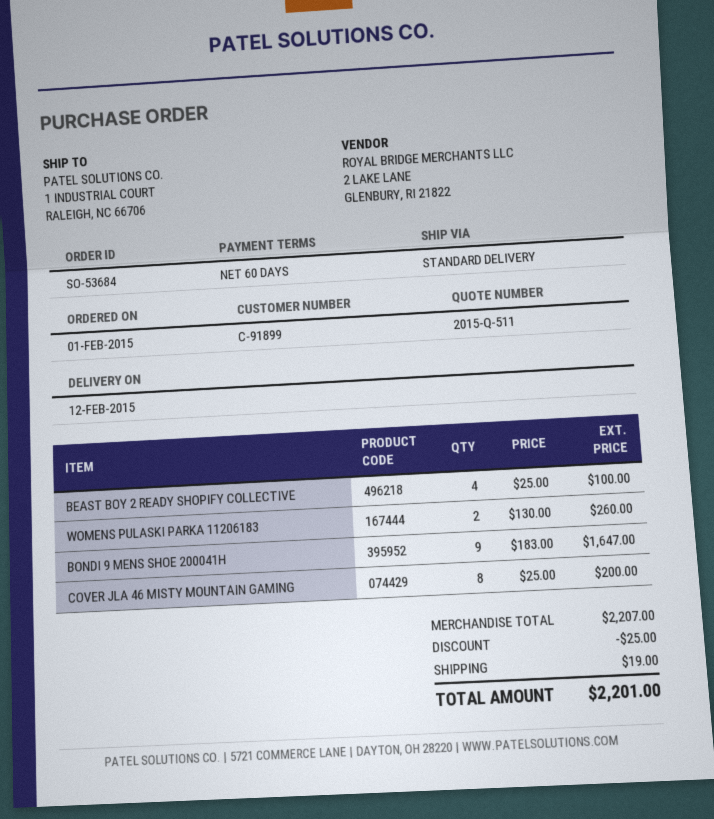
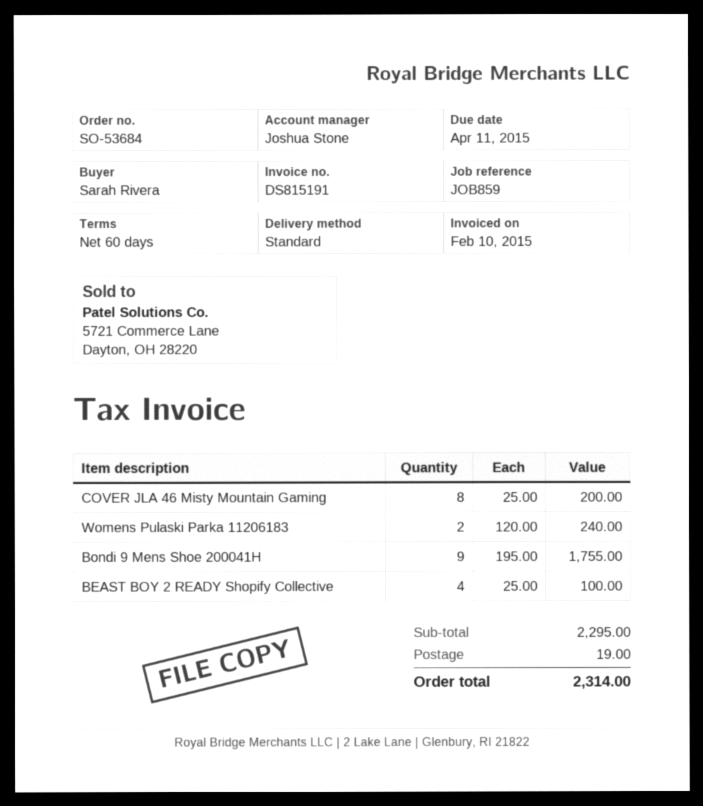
WOMENS PULASKI PARKA 11206183: 2 x 130.00 = 260.00 -> 2 x 120.00 = 240.00
BONDI 9 MENS SHOE 200041H: 9 x 183.00 = 1647.00 -> 9 x 195.00 = 1755.00
subtotal: 2207.00 -> 2295.00
discount: 25.00 -> none
total: 2201.00 -> 2314.00

